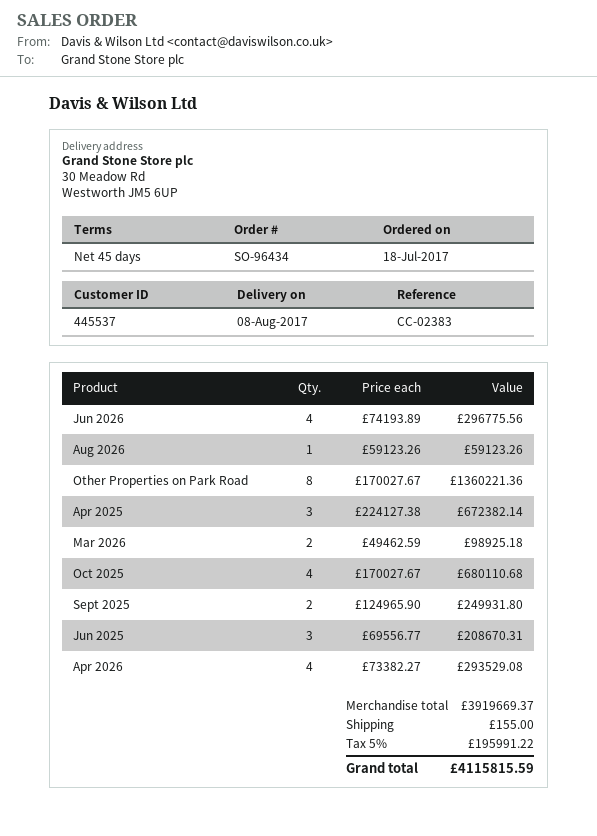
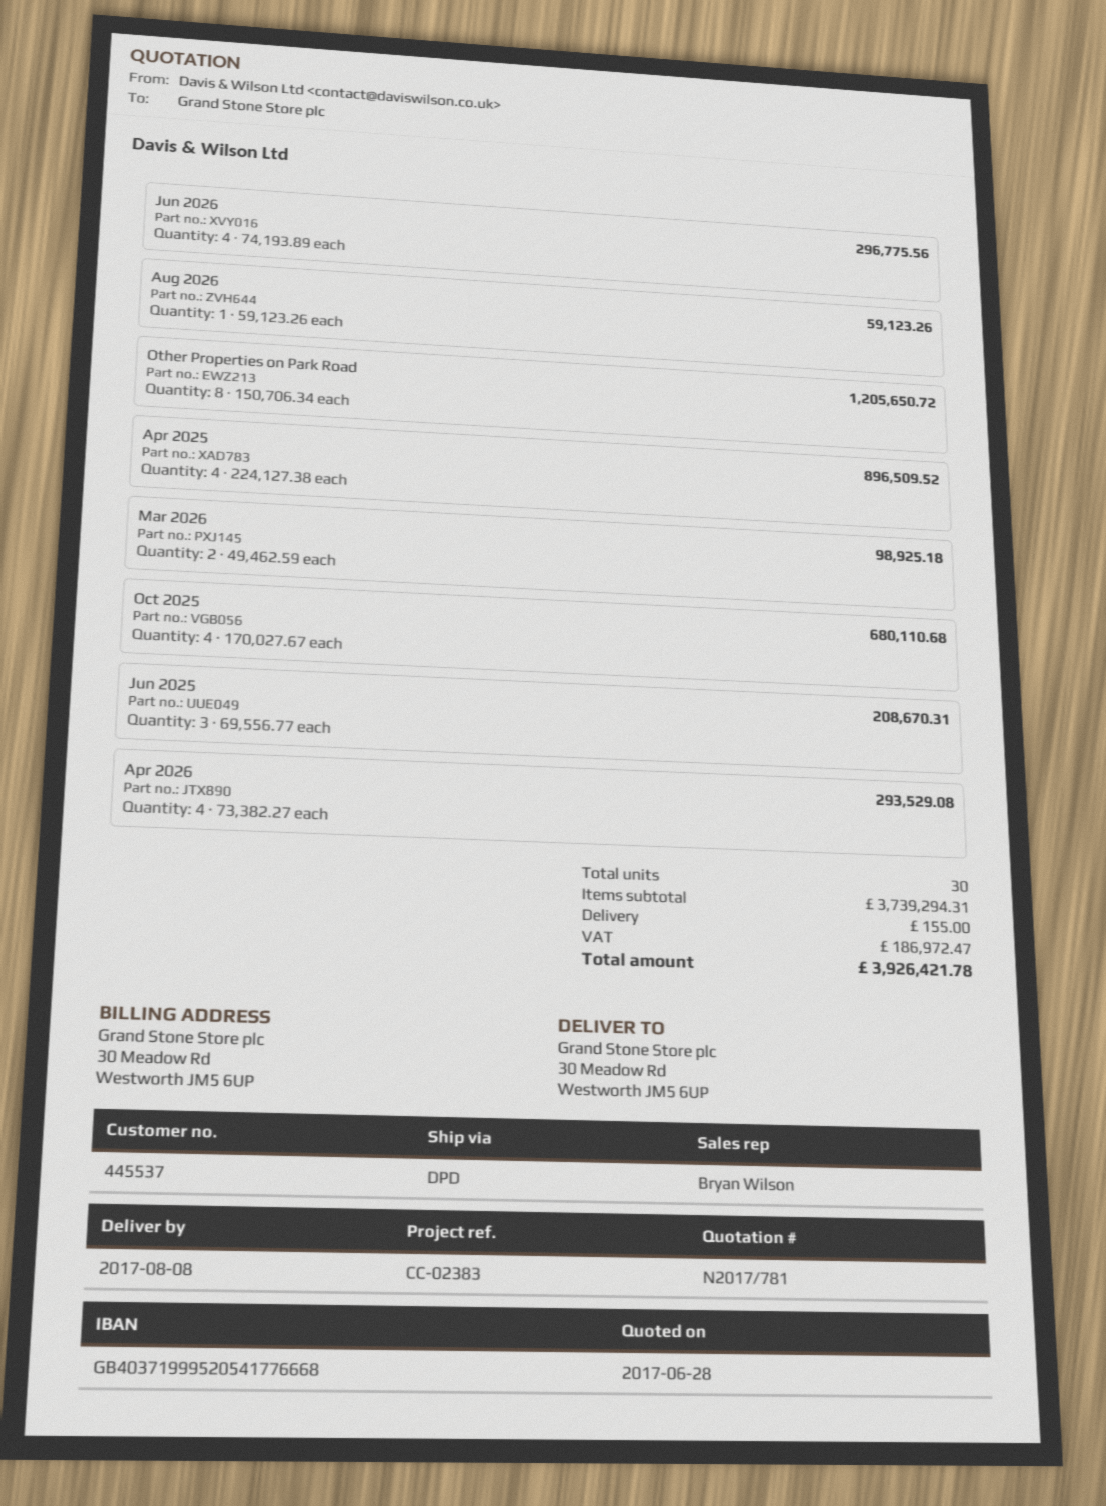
Other Properties on Park Road: 8 x 170027.67 = 1360221.36 -> 8 x 150706.34 = 1205650.72
Apr 2025: 3 x 224127.38 = 672382.14 -> 4 x 224127.38 = 896509.52
Sept 2025: 2 x 124965.90 = 249931.80 -> none
subtotal: 3919669.37 -> 3739294.31
tax: 195991.22 -> 186972.47
total: 4115815.59 -> 3926421.78

